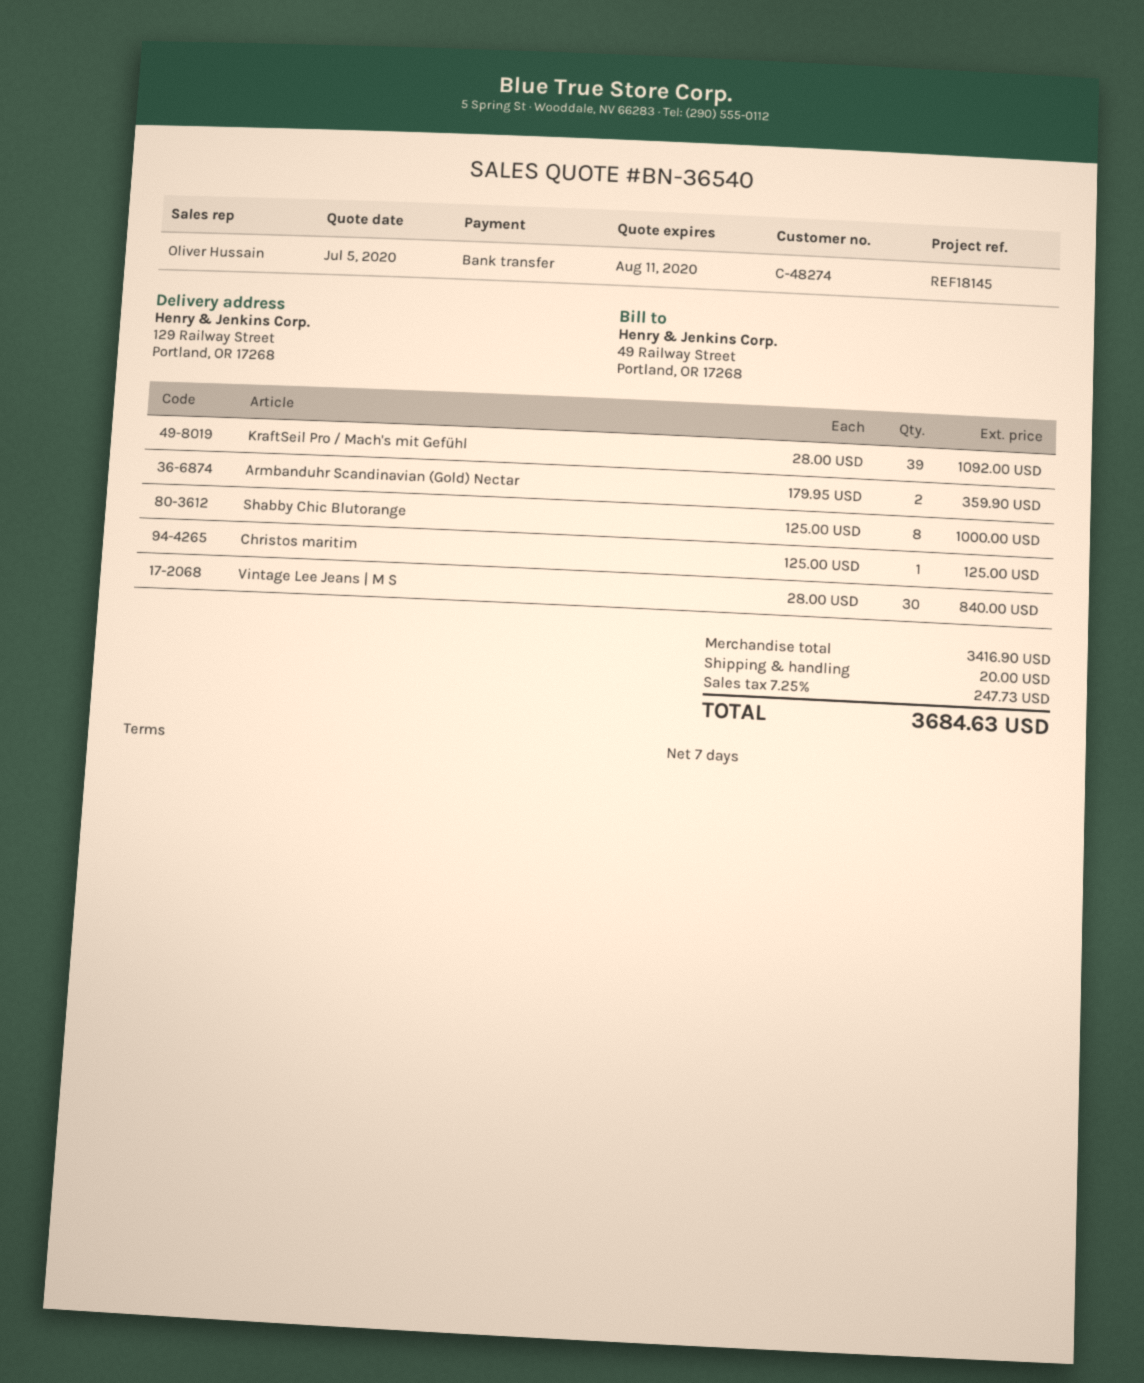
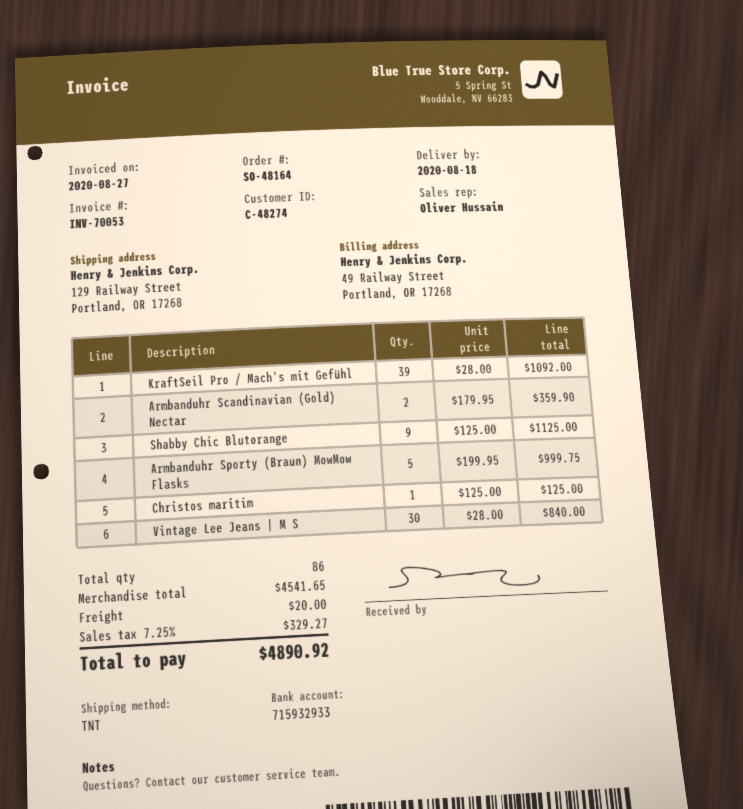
Shabby Chic Blutorange: 8 x 125.00 = 1000.00 -> 9 x 125.00 = 1125.00
Armbanduhr Sporty (Braun) MowMow Flasks: none -> 5 x 199.95 = 999.75
subtotal: 3416.90 -> 4541.65
tax: 7.25% = 247.73 -> 7.25% = 329.27
total: 3684.63 -> 4890.92

